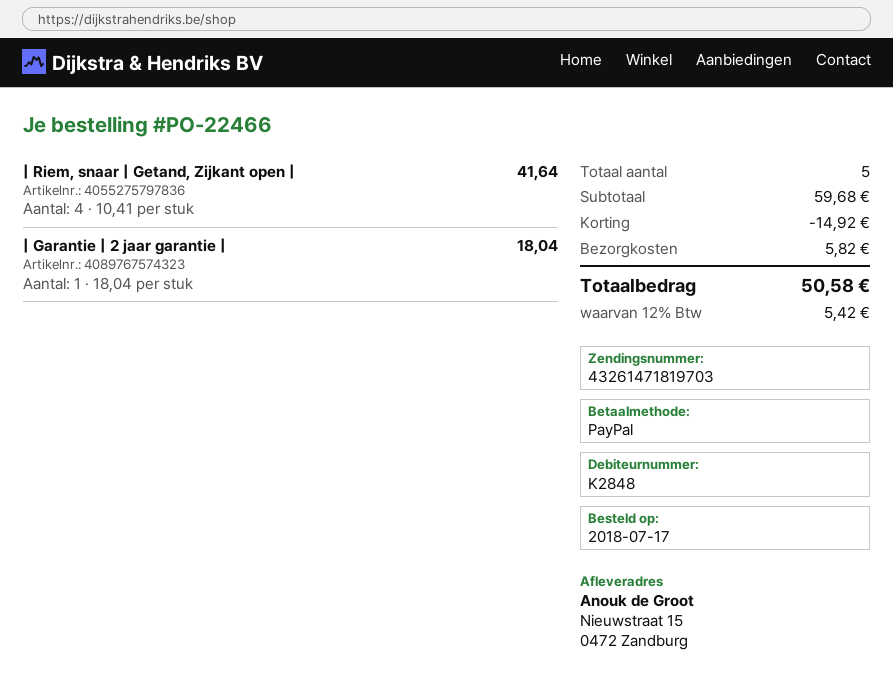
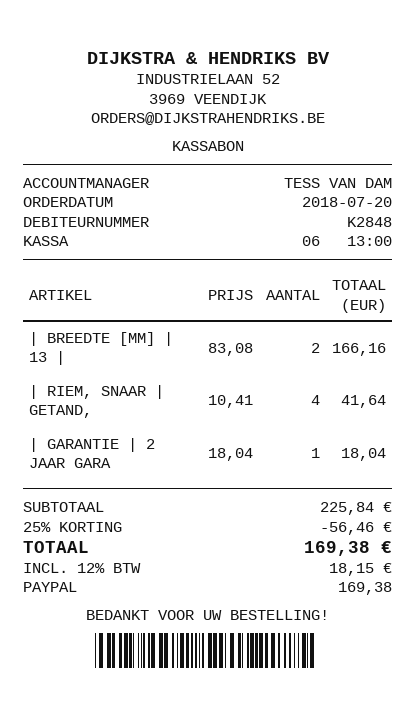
order date: 2018-07-17 -> 2018-07-20
| BREEDTE [MM] | 13 |: none -> 2 x 83.08 = 166.16
subtotal: 59.68 -> 225.84
discount: 14.92 -> 56.46
shipping: 5.82 -> none
tax: 12% = 5.42 -> 12% = 18.15
total: 50.58 -> 169.38

